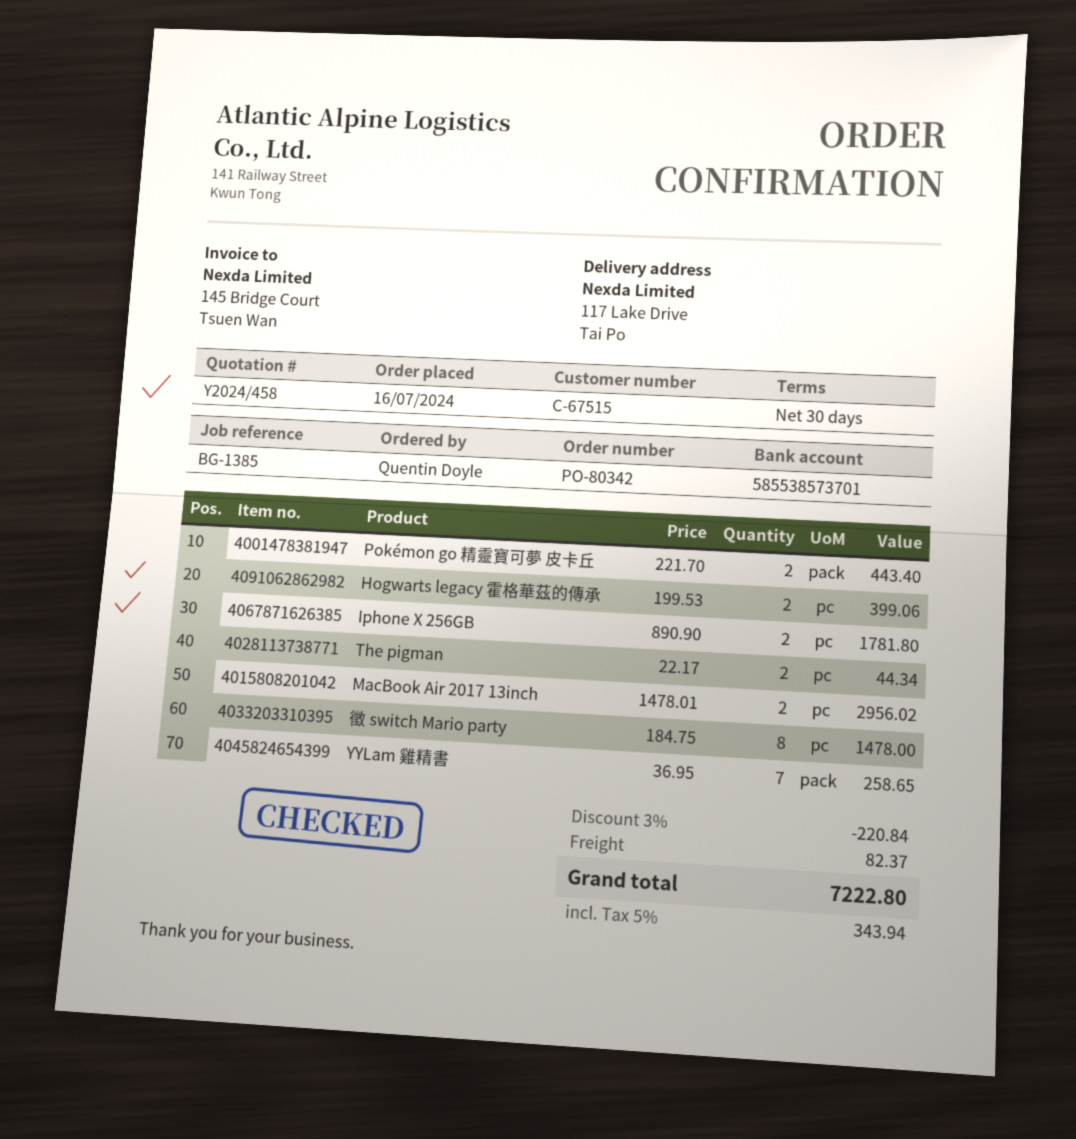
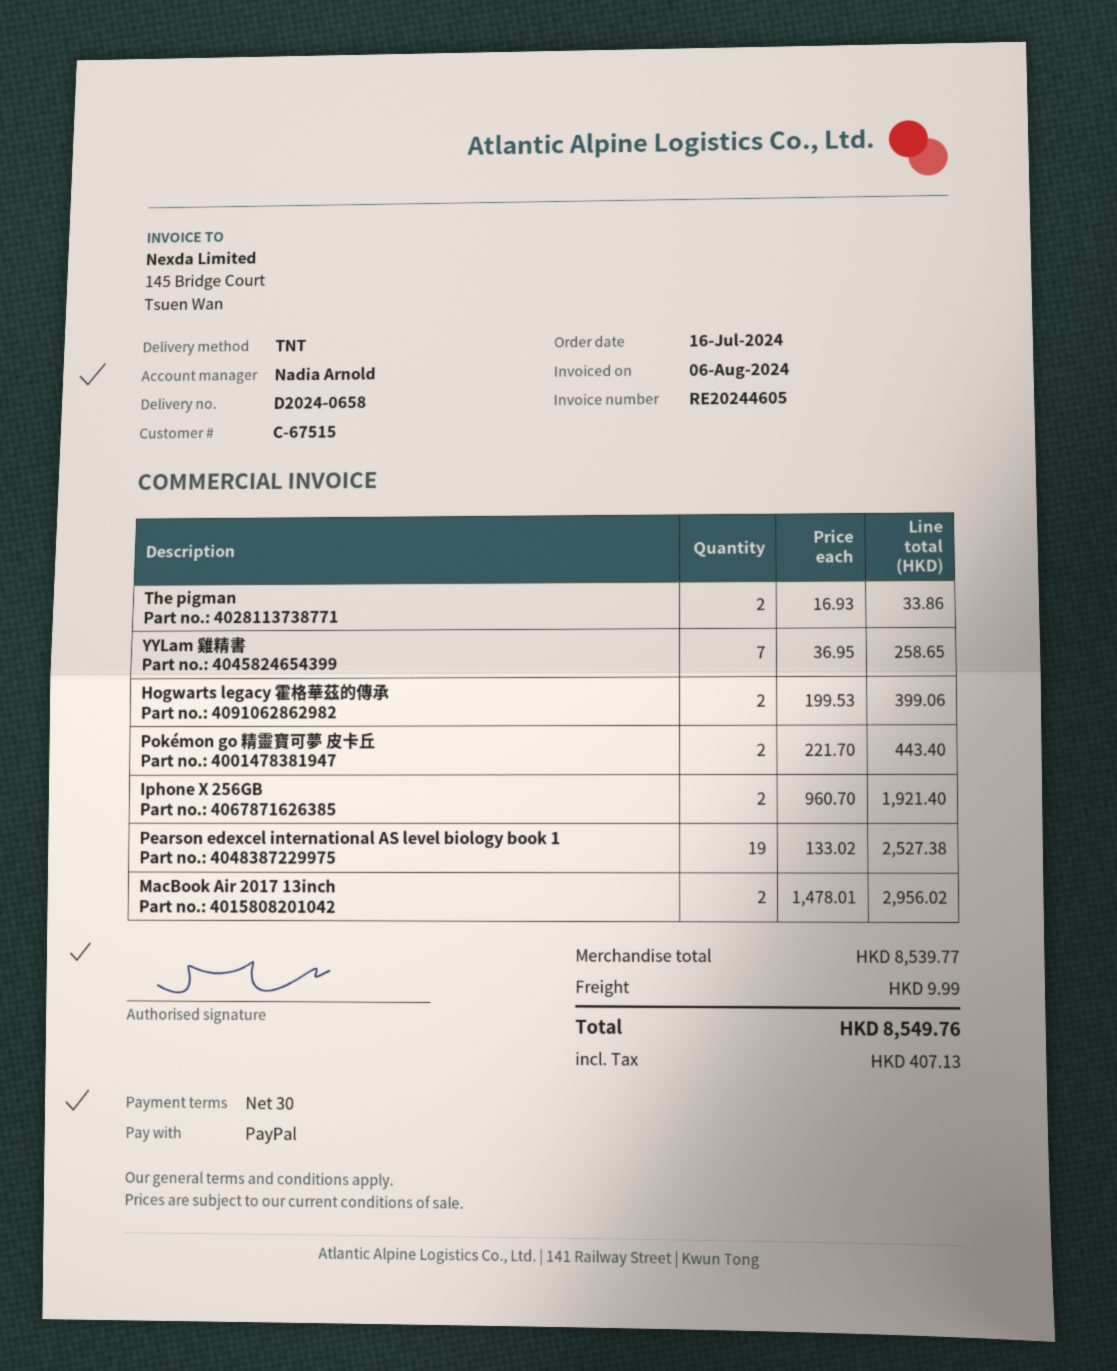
Iphone X 256GB: 2 x 890.90 = 1781.80 -> 2 x 960.70 = 1921.40
The pigman: 2 x 22.17 = 44.34 -> 2 x 16.93 = 33.86
徵 switch Mario party: 8 x 184.75 = 1478.00 -> none
Pearson edexcel international AS level biology book 1: none -> 19 x 133.02 = 2527.38
discount: 3% = 220.84 -> none
shipping: 82.37 -> 9.99
tax: 343.94 -> 407.13
total: 7222.80 -> 8549.76

